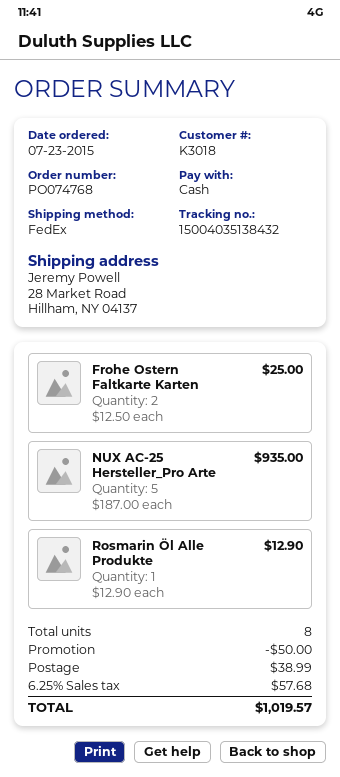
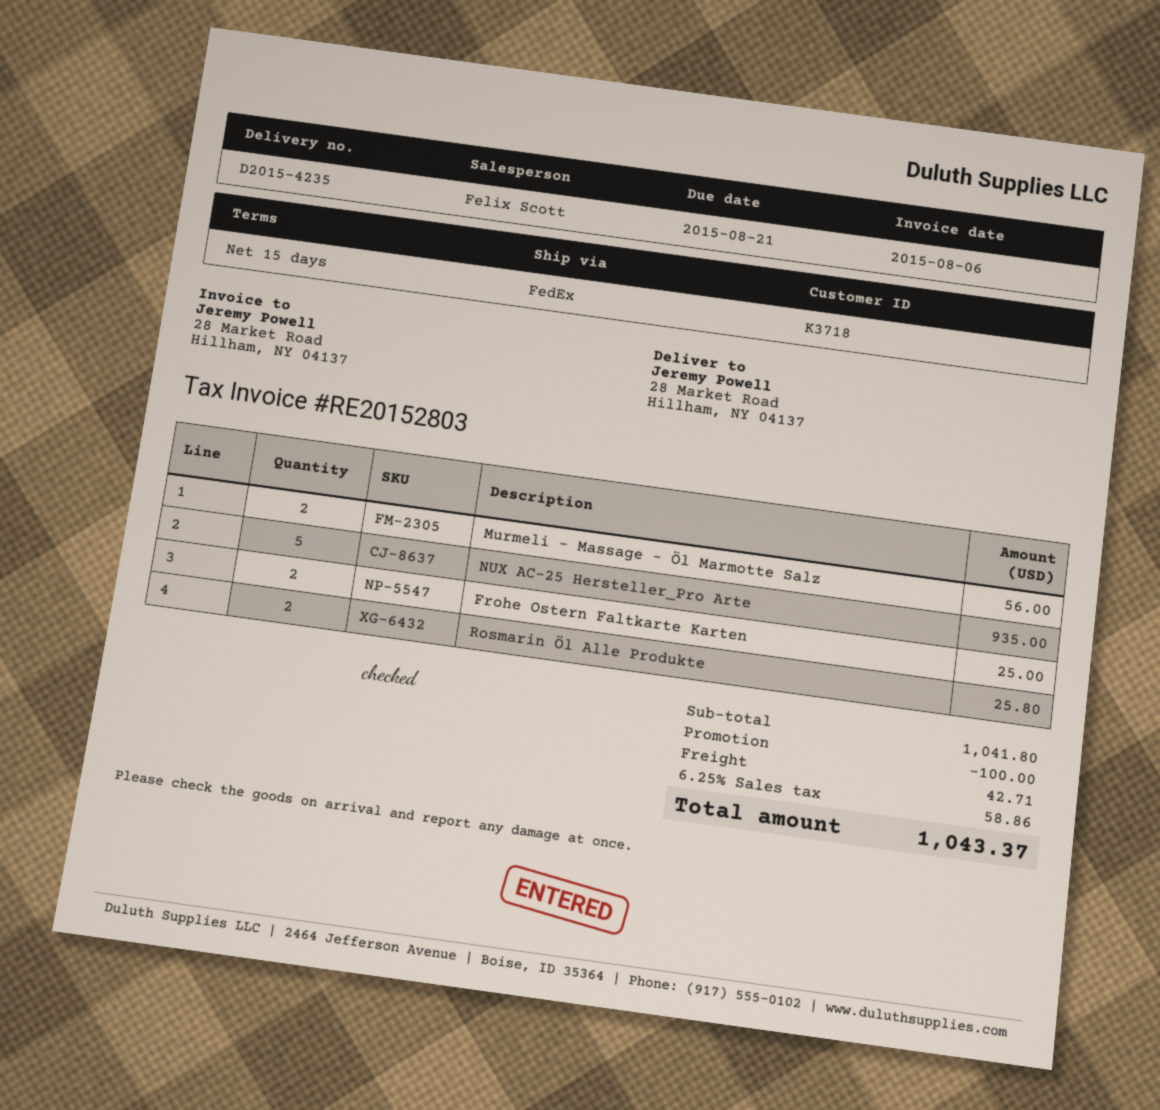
customer number: K3018 -> K3718
Rosmarin Öl Alle Produkte: 1 for 12.90 -> 2 for 25.80
Murmeli - Massage - Öl Marmotte Salz: none -> 2 for 56.00
discount: 50.00 -> 100.00
shipping: 38.99 -> 42.71
tax: 6.25% = 57.68 -> 6.25% = 58.86
total: 1019.57 -> 1043.37

